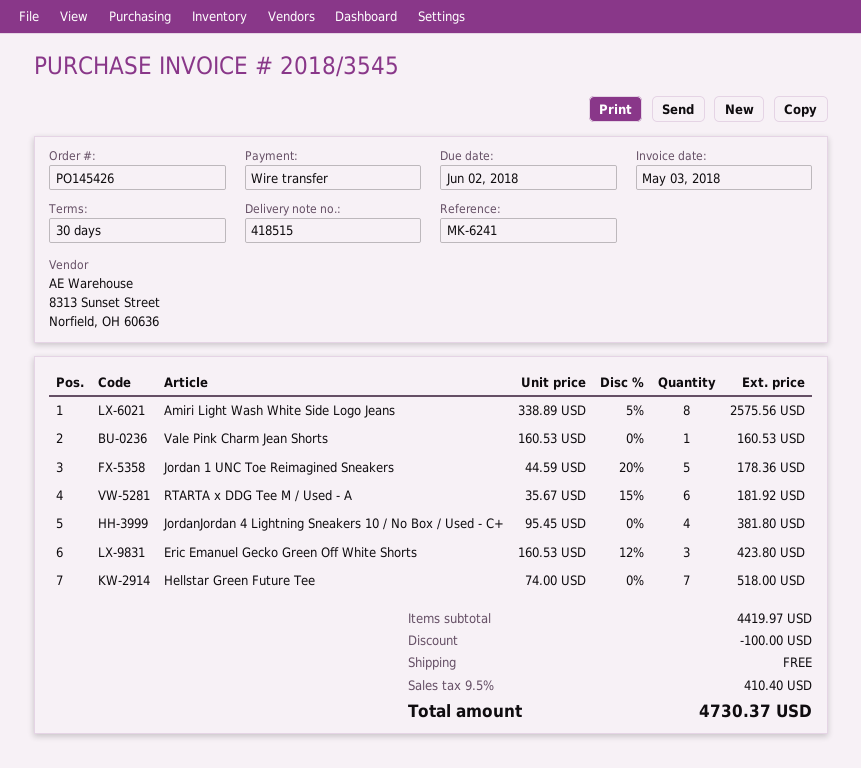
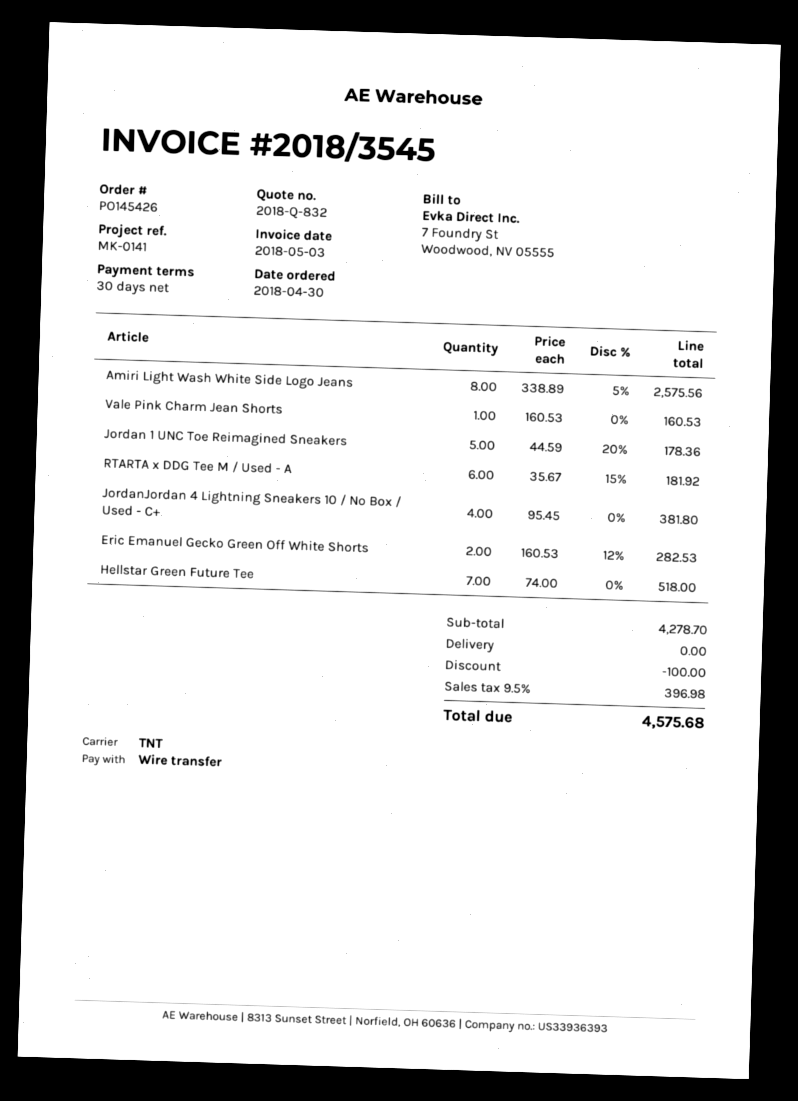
reference: MK-6241 -> MK-0141
Eric Emanuel Gecko Green Off White Shorts: 3 x 160.53 - 12% = 423.80 -> 2 x 160.53 - 12% = 282.53
subtotal: 4419.97 -> 4278.70
tax: 9.5% = 410.40 -> 9.5% = 396.98
total: 4730.37 -> 4575.68

